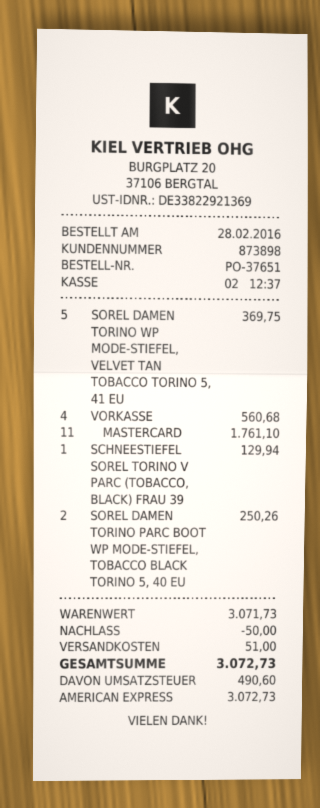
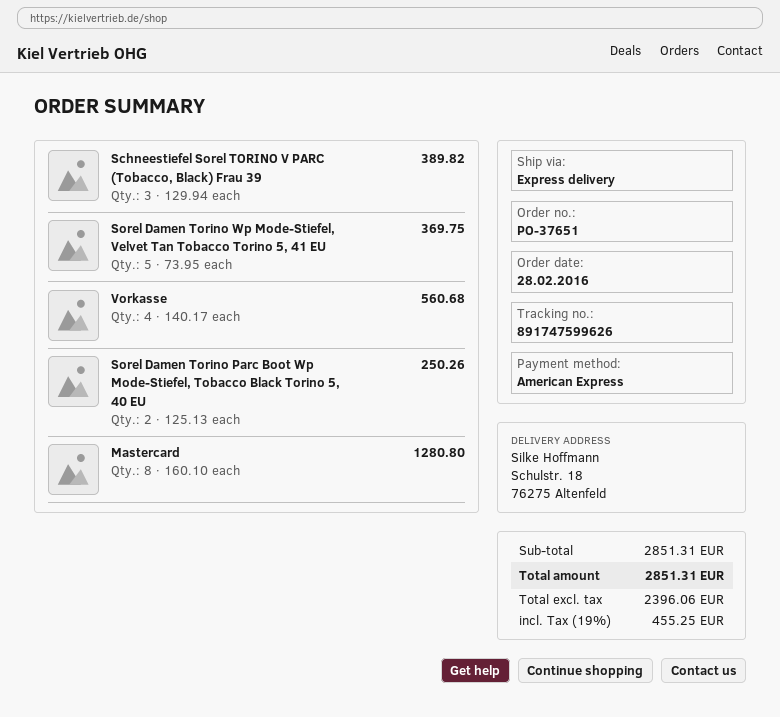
MASTERCARD: 11 for 1761.10 -> 8 for 1280.80
SCHNEESTIEFEL SOREL TORINO V PARC (TOBACCO, BLACK) FRAU 39: 1 for 129.94 -> 3 for 389.82
subtotal: 3071.73 -> 2851.31
discount: 50.00 -> none
shipping: 51.00 -> none
tax: 490.60 -> 455.25
total: 3072.73 -> 2851.31

